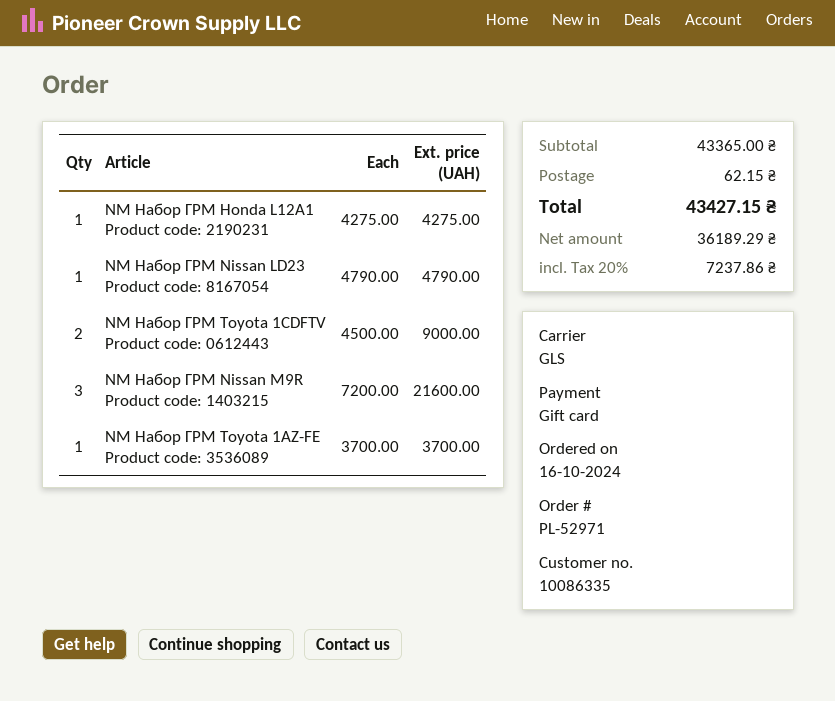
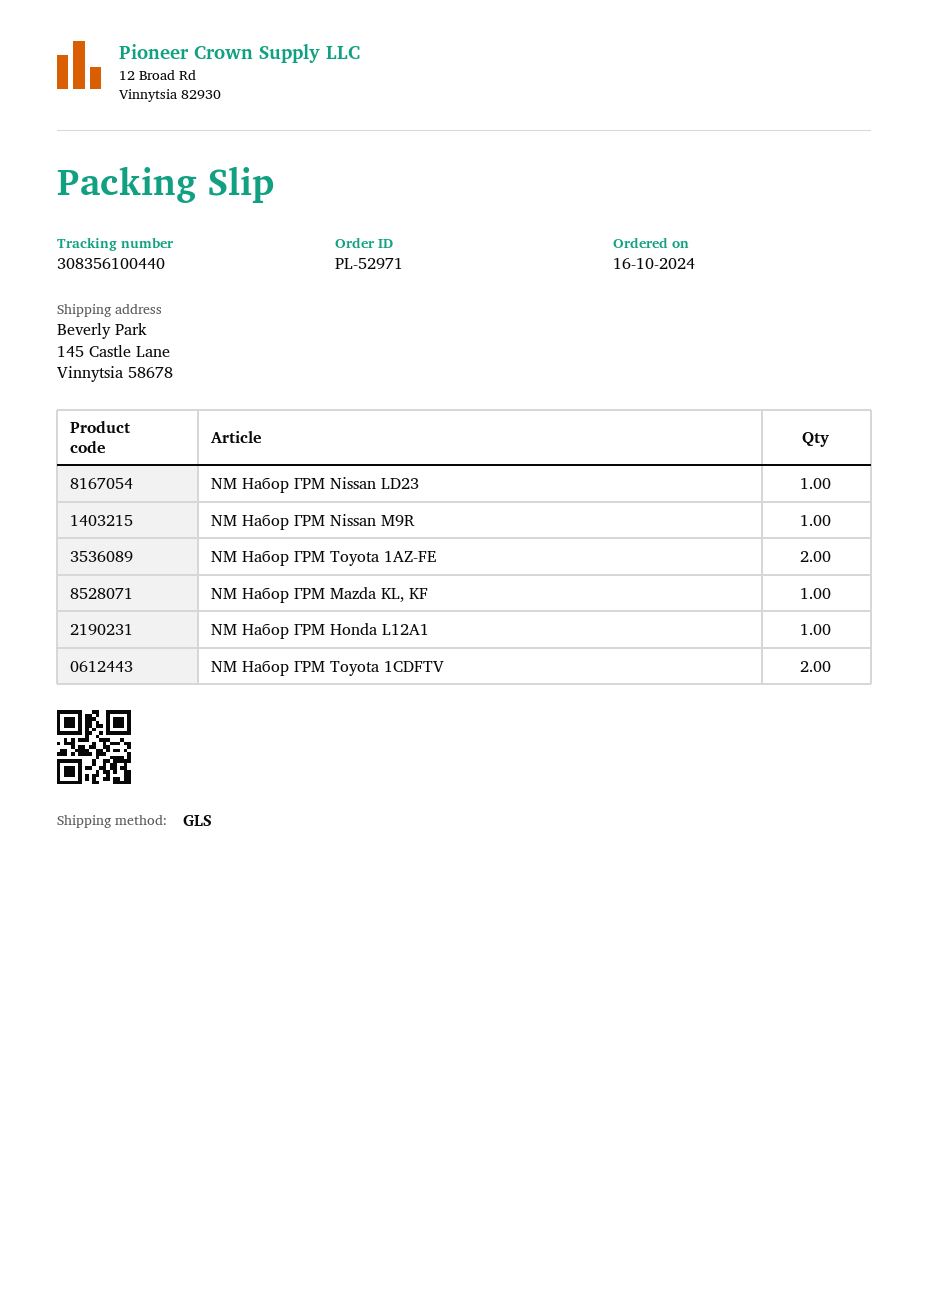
NM Набор ГРМ Nissan M9R: 3 -> 1
NM Набор ГРМ Toyota 1AZ-FE: 1 -> 2
NM Набор ГРМ Mazda KL, KF: none -> 1

